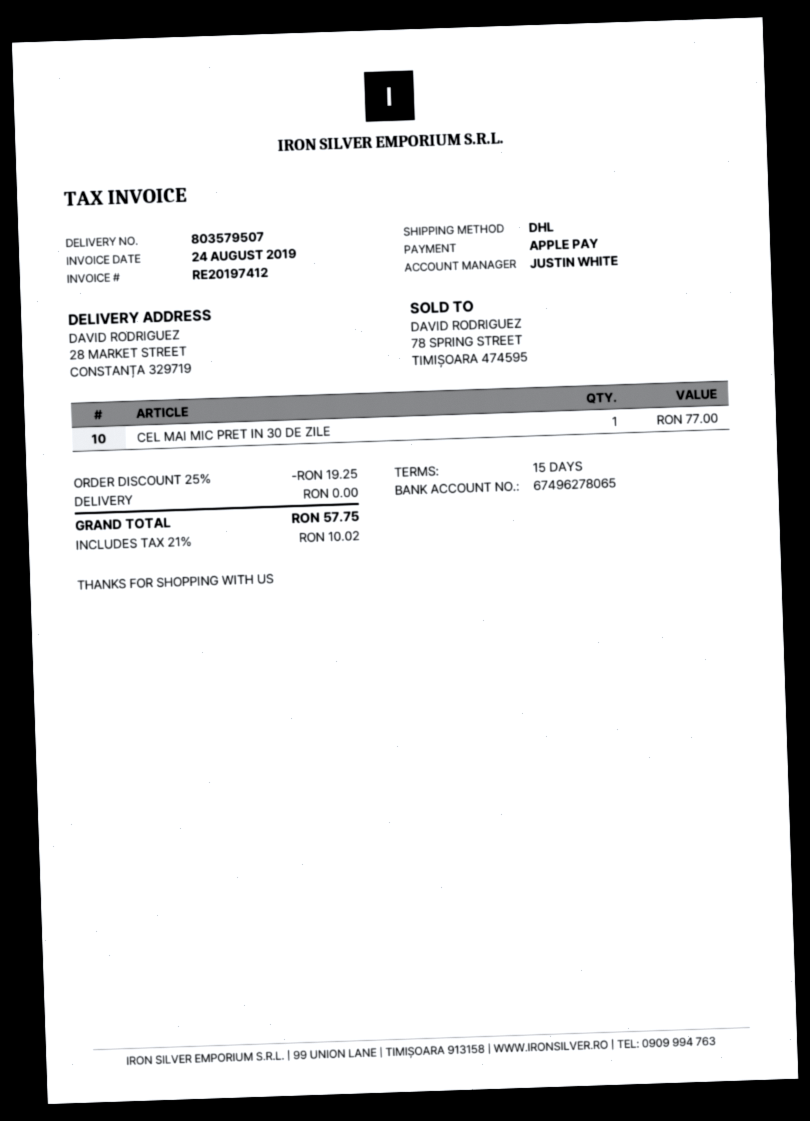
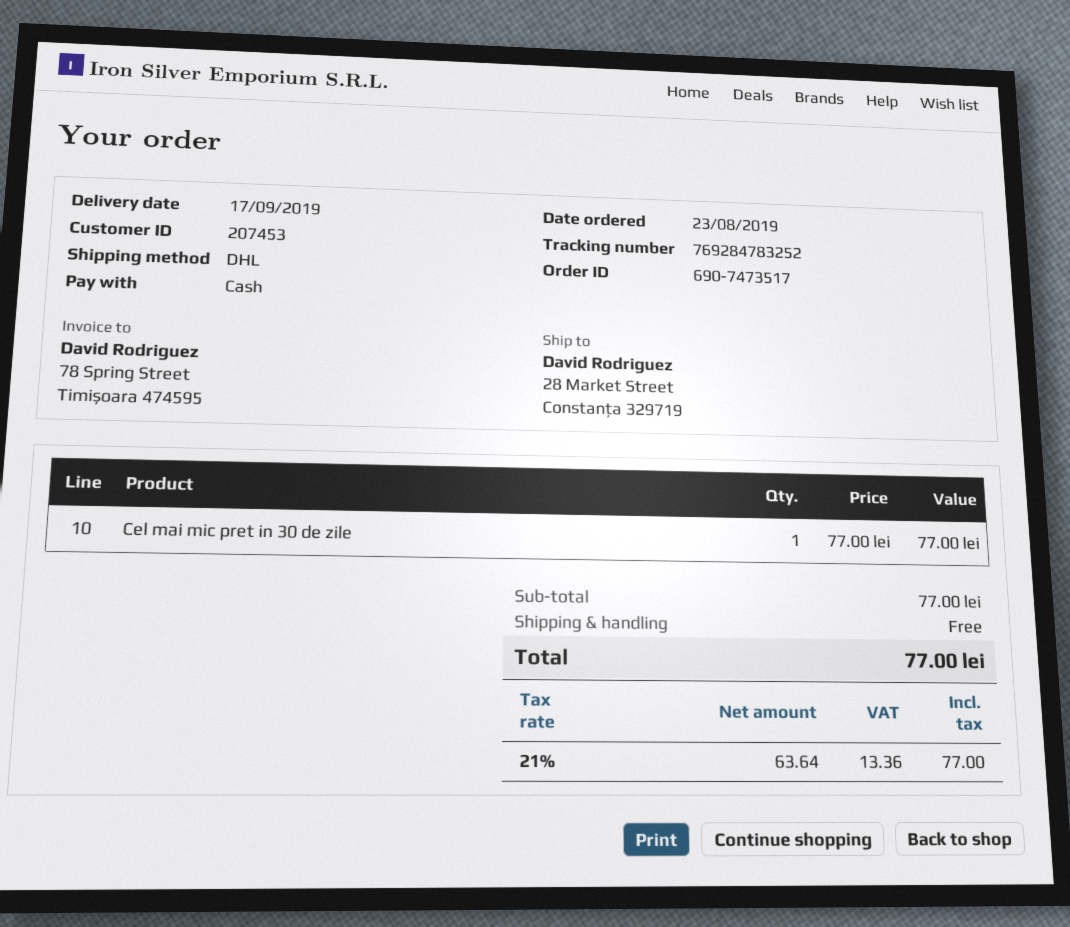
payment method: Apple Pay -> cash
discount: 25% = 19.25 -> none
tax: 21% = 10.02 -> 21% = 13.36
total: 57.75 -> 77.00

